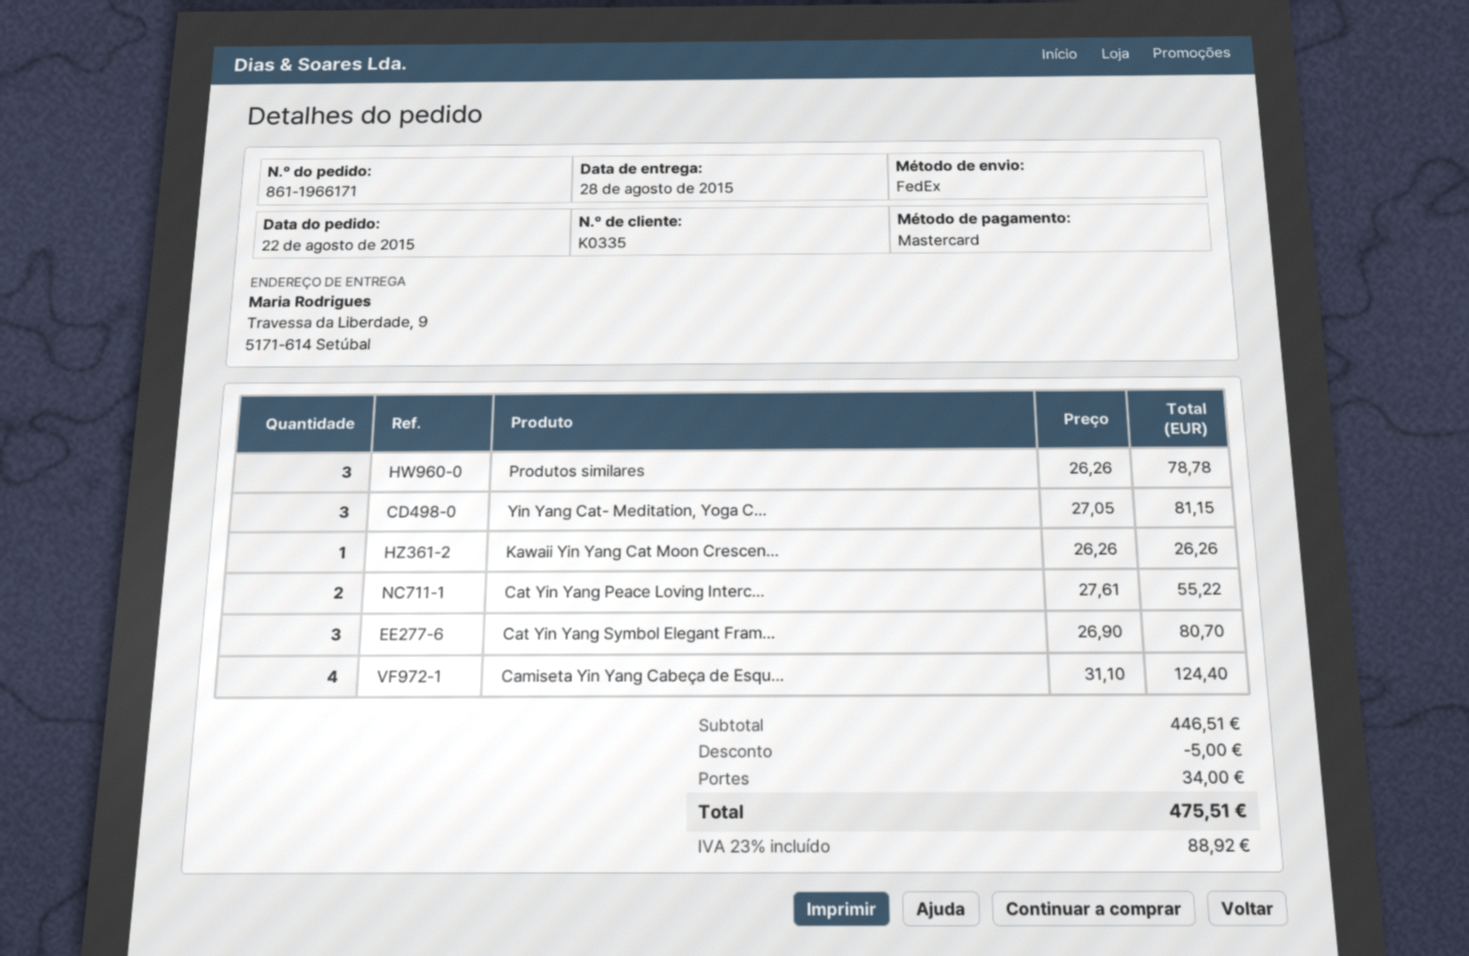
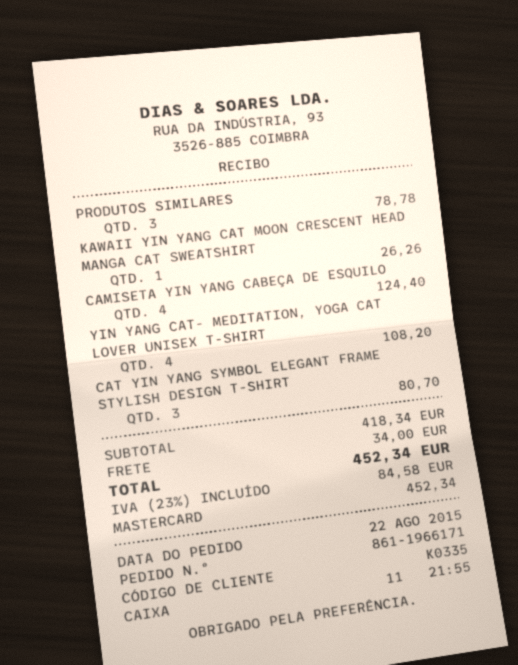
Yin Yang Cat- Meditation, Yoga C...: 3 for 81.15 -> 4 for 108.20
Cat Yin Yang Peace Loving Interc...: 2 for 55.22 -> none
subtotal: 446.51 -> 418.34
discount: 5.00 -> none
tax: 23% = 88.92 -> 23% = 84.58
total: 475.51 -> 452.34

